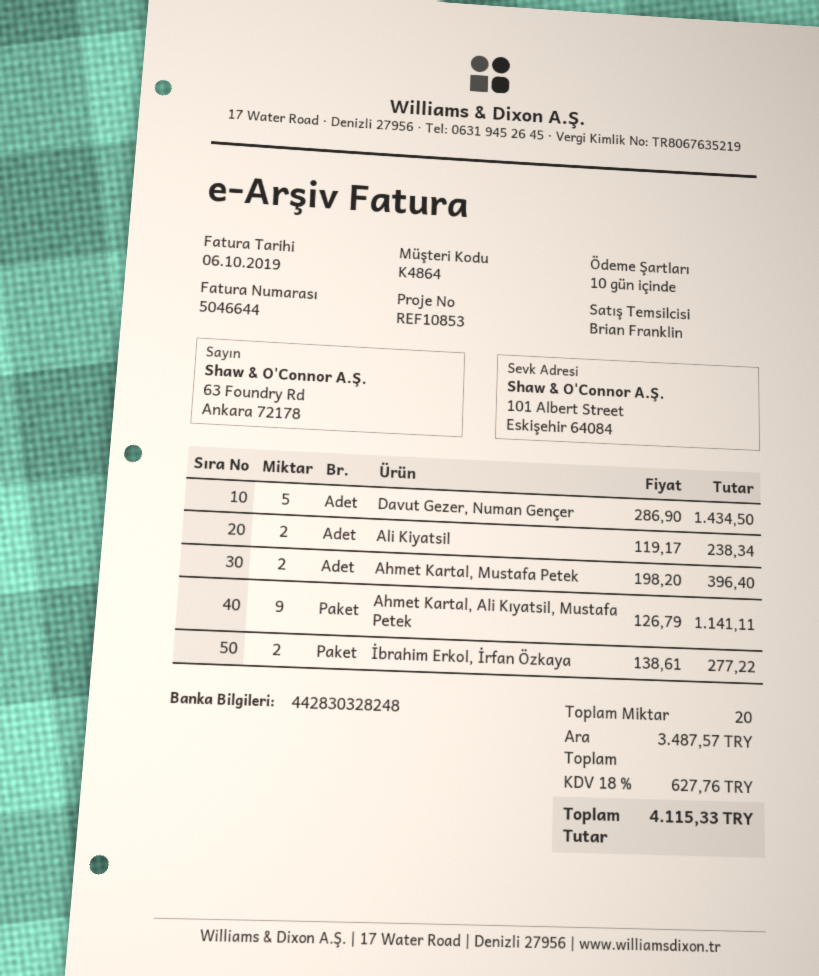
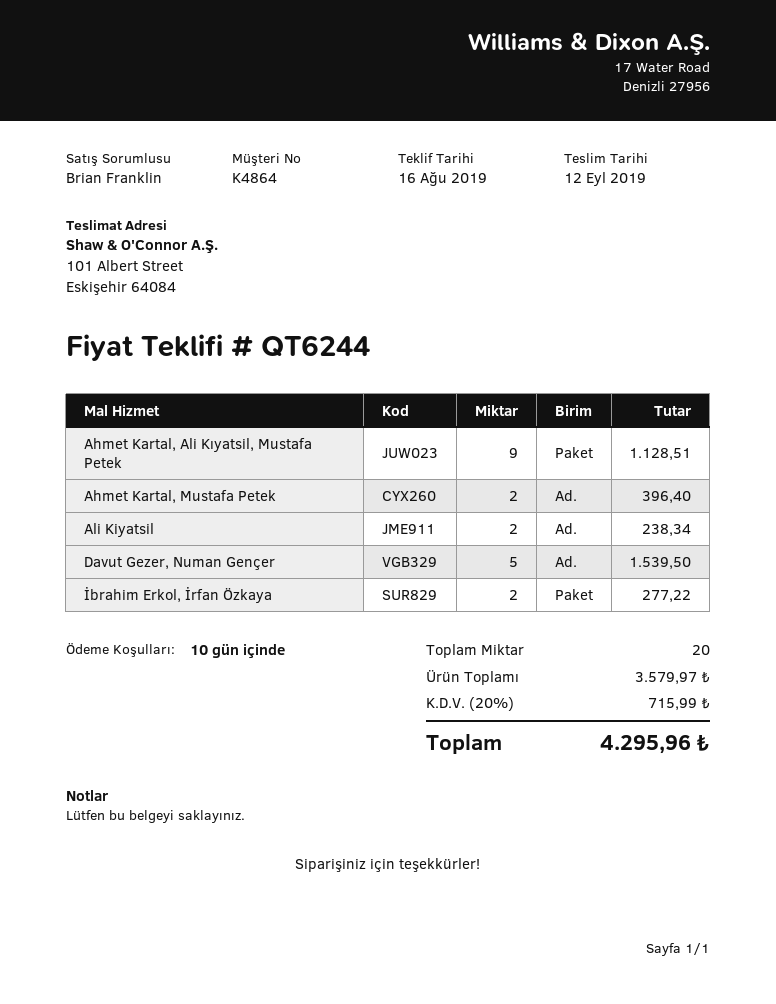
Davut Gezer, Numan Gençer: 5 for 1434.50 -> 5 for 1539.50
Ahmet Kartal, Ali Kıyatsil, Mustafa Petek: 9 for 1141.11 -> 9 for 1128.51
subtotal: 3487.57 -> 3579.97
tax: 18% = 627.76 -> 20% = 715.99
total: 4115.33 -> 4295.96

